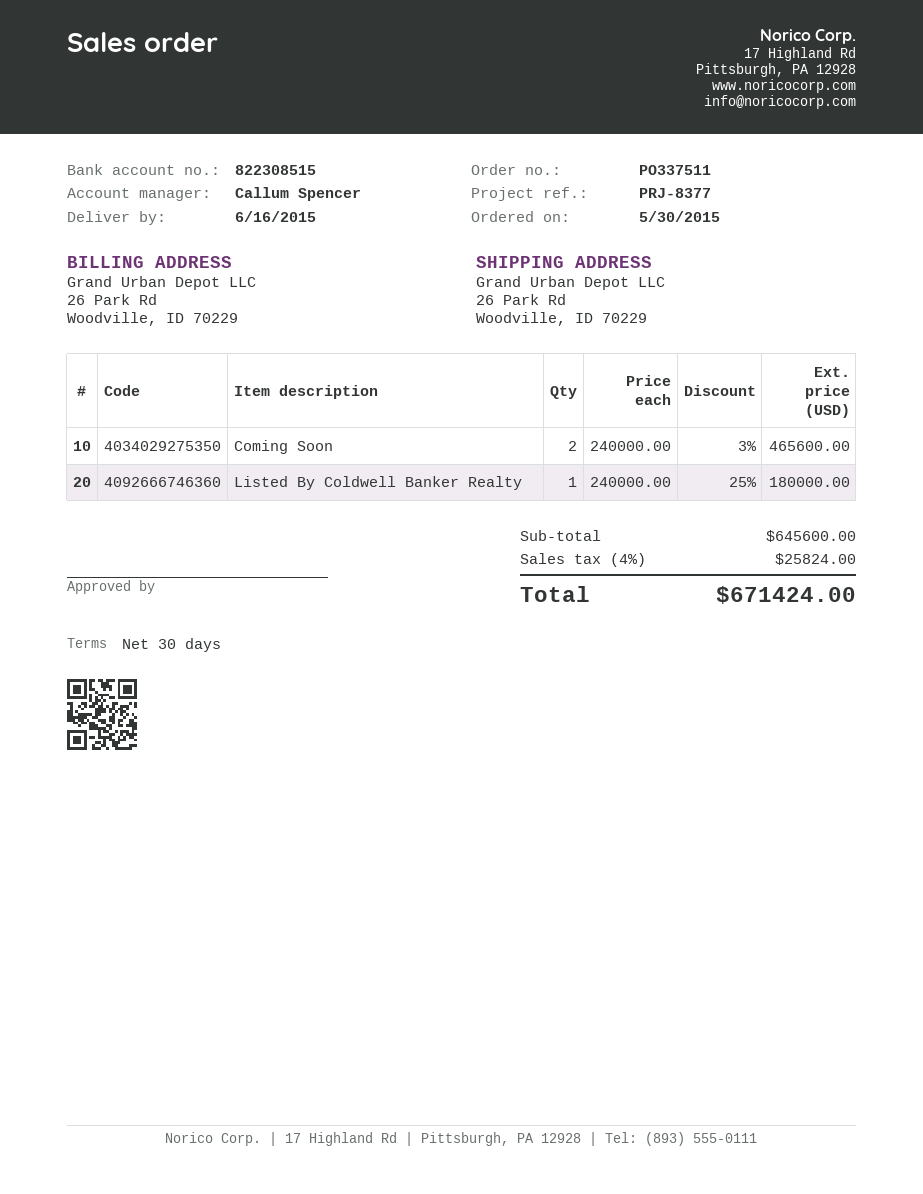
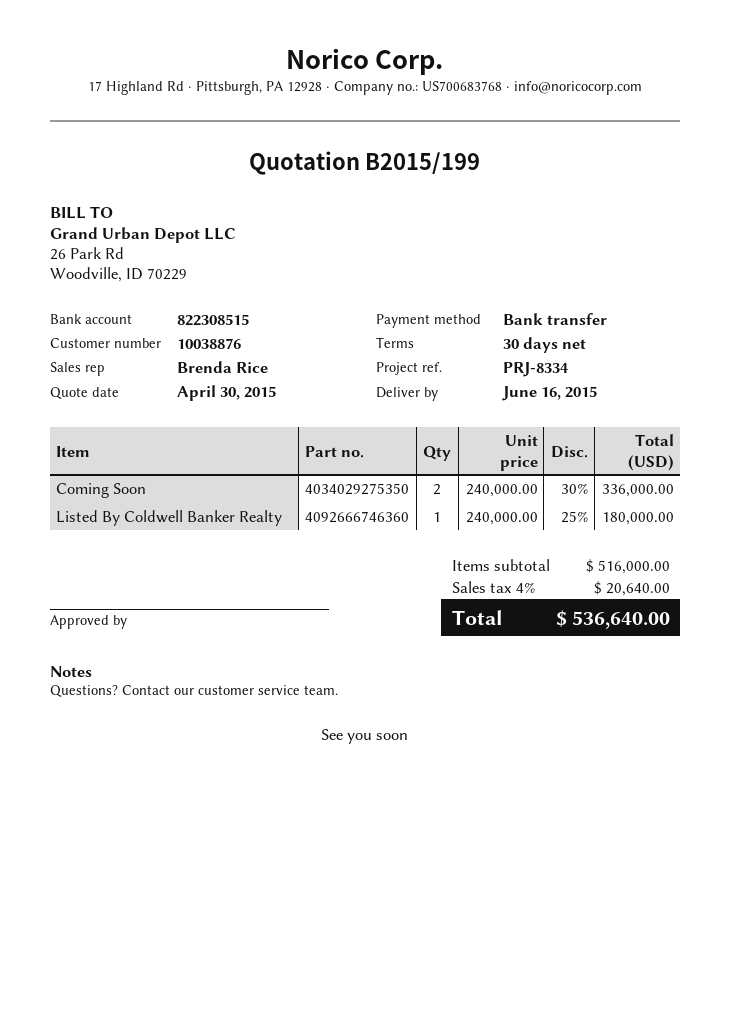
reference: PRJ-8377 -> PRJ-8334
sales rep: Callum Spencer -> Brenda Rice
Coming Soon: 2 x 240000.00 - 3% = 465600.00 -> 2 x 240000.00 - 30% = 336000.00
subtotal: 645600.00 -> 516000.00
tax: 4% = 25824.00 -> 4% = 20640.00
total: 671424.00 -> 536640.00

